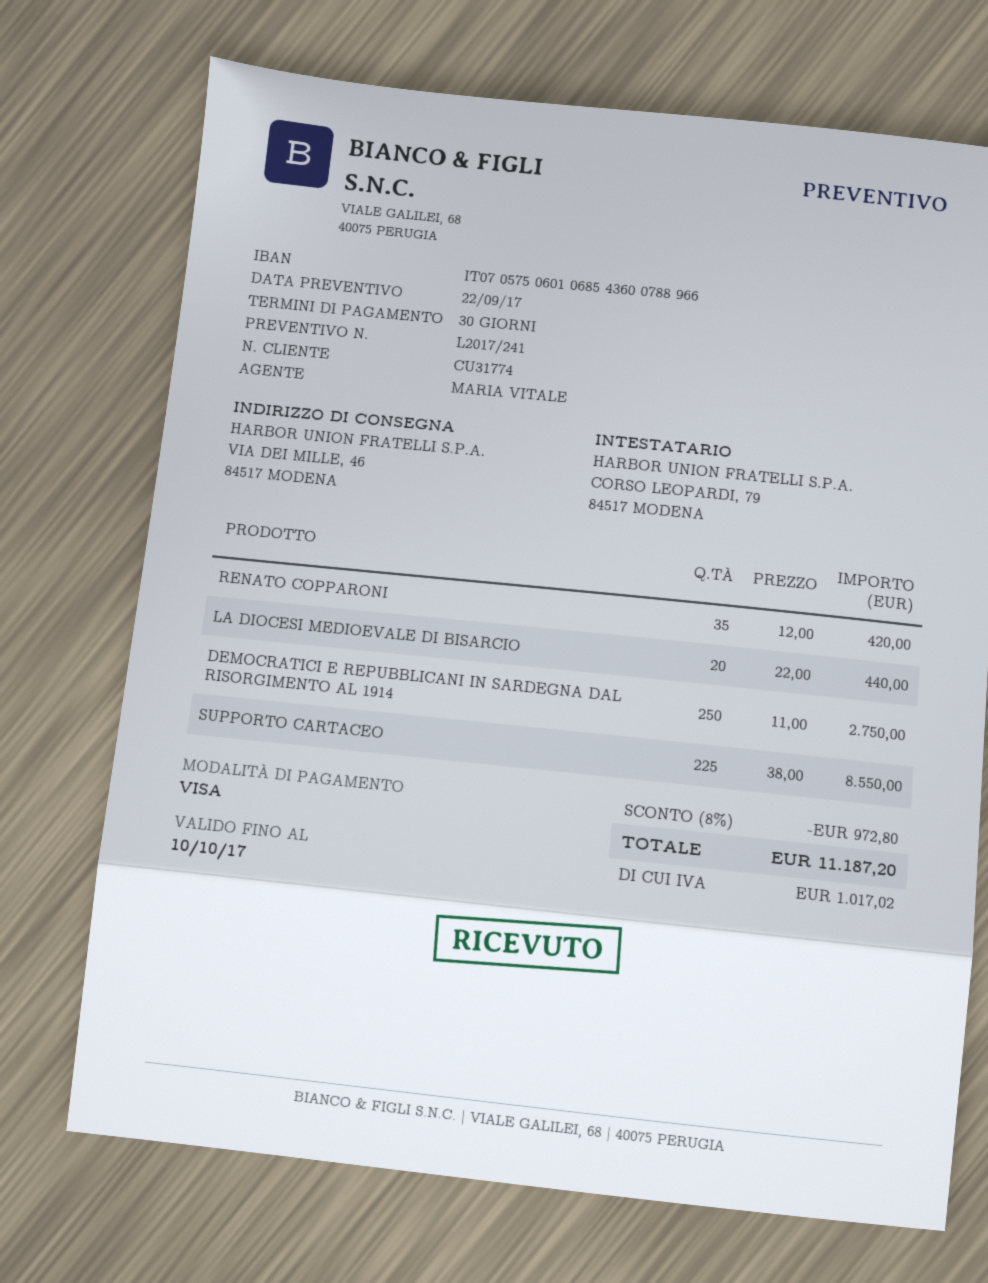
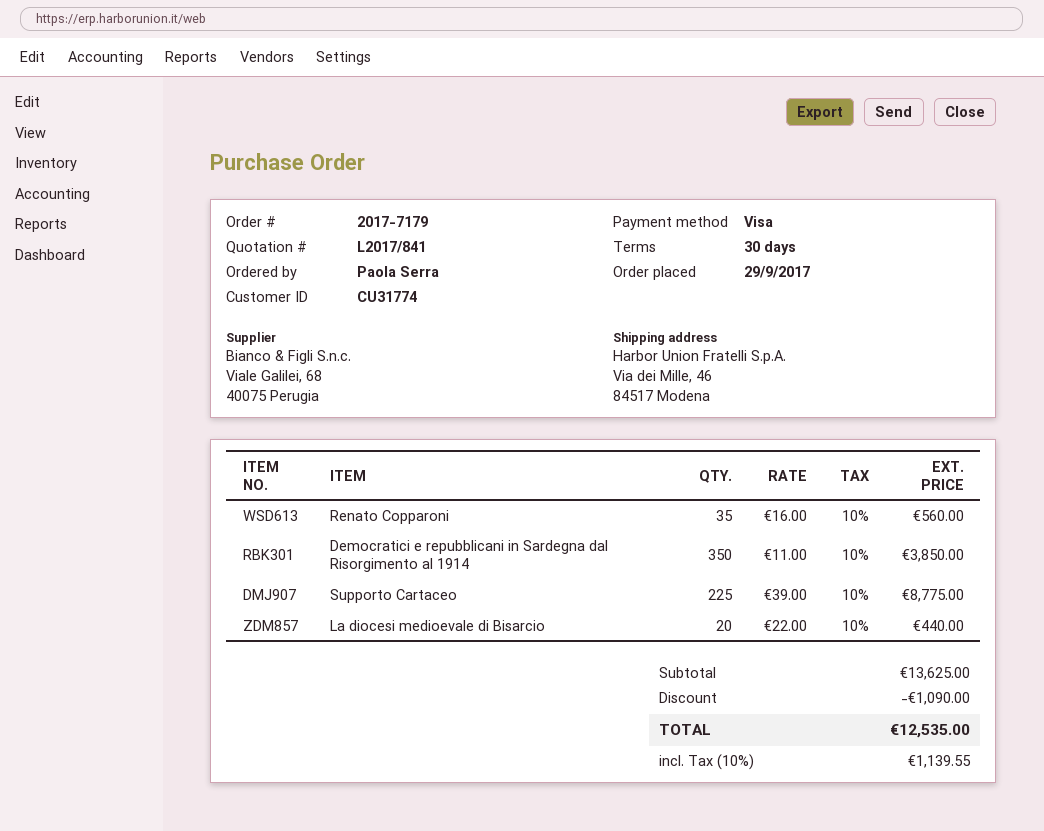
quote number: L2017/241 -> L2017/841
RENATO COPPARONI: 35 x 12.00 = 420.00 -> 35 x 16.00 = 560.00
DEMOCRATICI E REPUBBLICANI IN SARDEGNA DAL RISORGIMENTO AL 1914: 250 x 11.00 = 2750.00 -> 350 x 11.00 = 3850.00
SUPPORTO CARTACEO: 225 x 38.00 = 8550.00 -> 225 x 39.00 = 8775.00
discount: 972.80 -> 1090.00
tax: 1017.02 -> 1139.55
total: 11187.20 -> 12535.00

